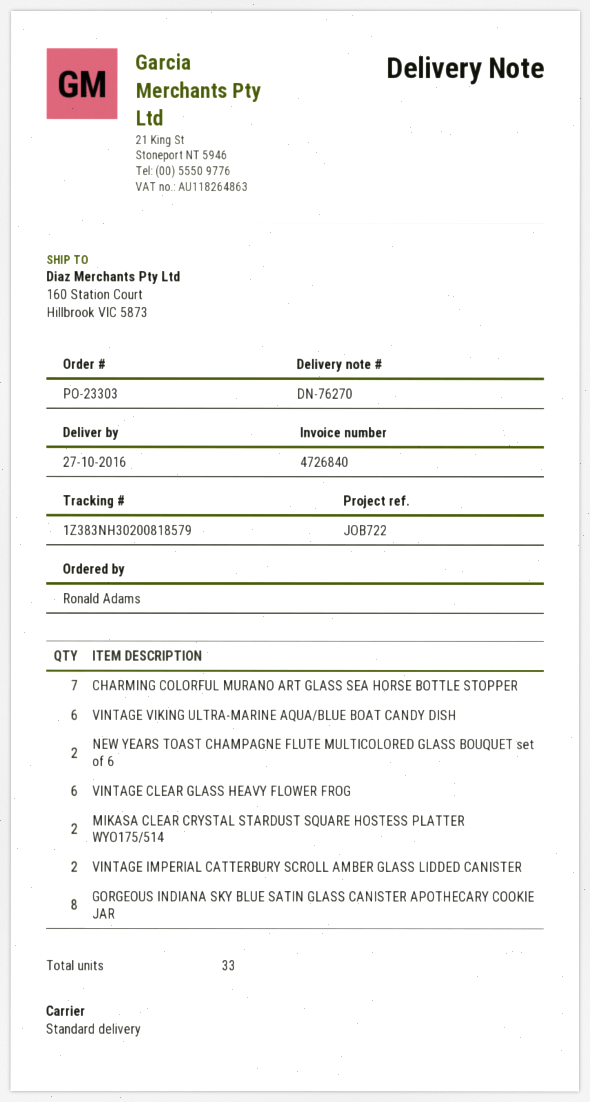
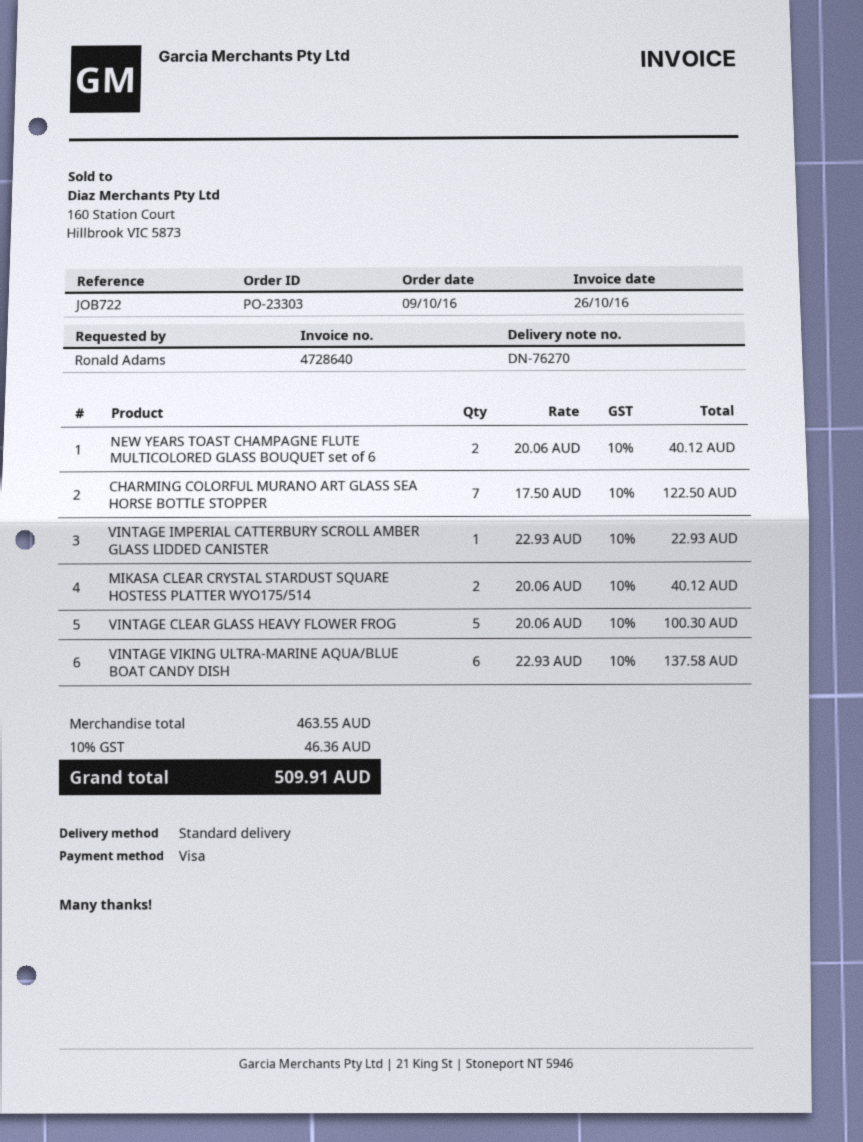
invoice number: 4726840 -> 4728640
VINTAGE CLEAR GLASS HEAVY FLOWER FROG: 6 -> 5
VINTAGE IMPERIAL CATTERBURY SCROLL AMBER GLASS LIDDED CANISTER: 2 -> 1
GORGEOUS INDIANA SKY BLUE SATIN GLASS CANISTER APOTHECARY COOKIE JAR: 8 -> none

